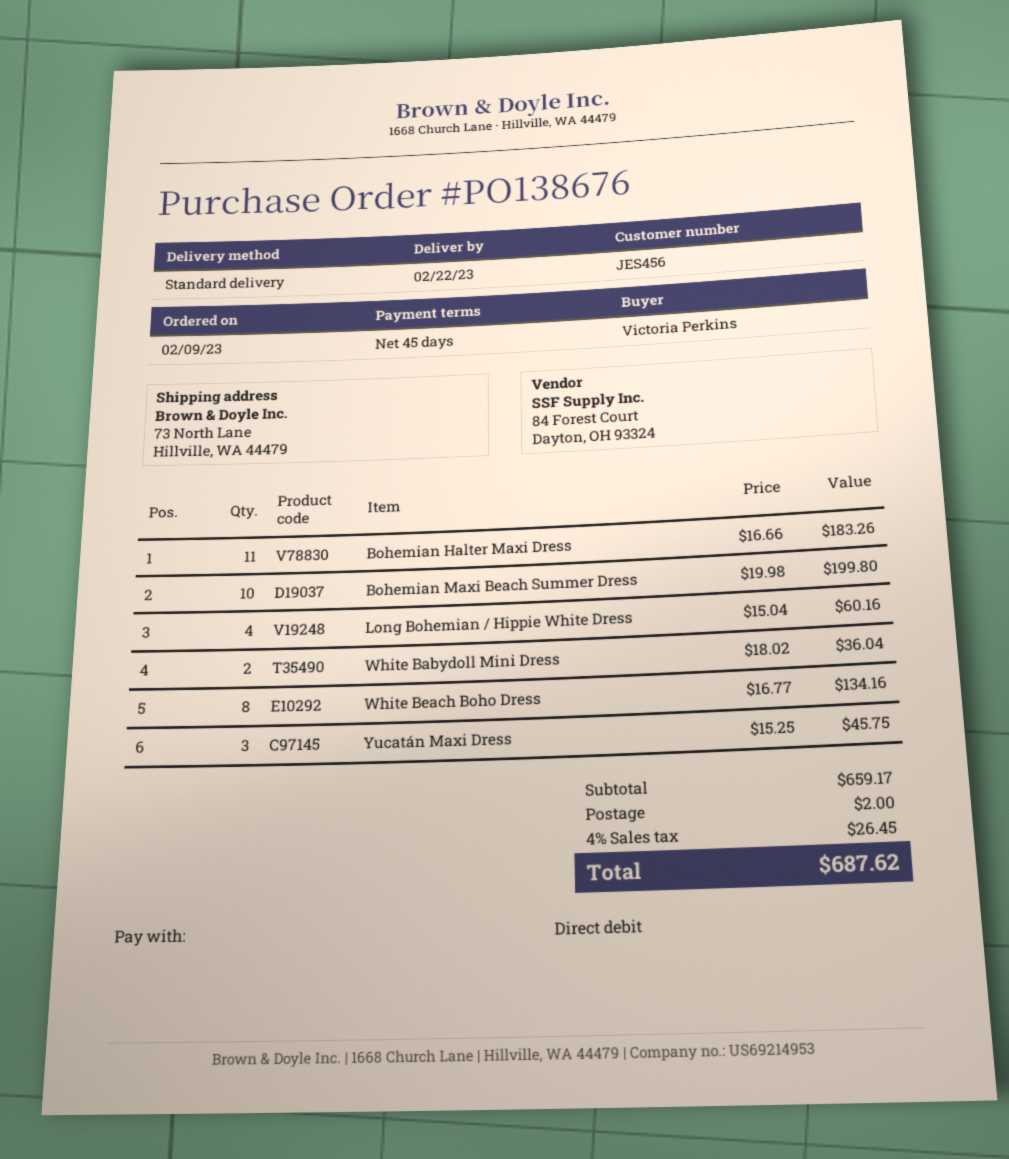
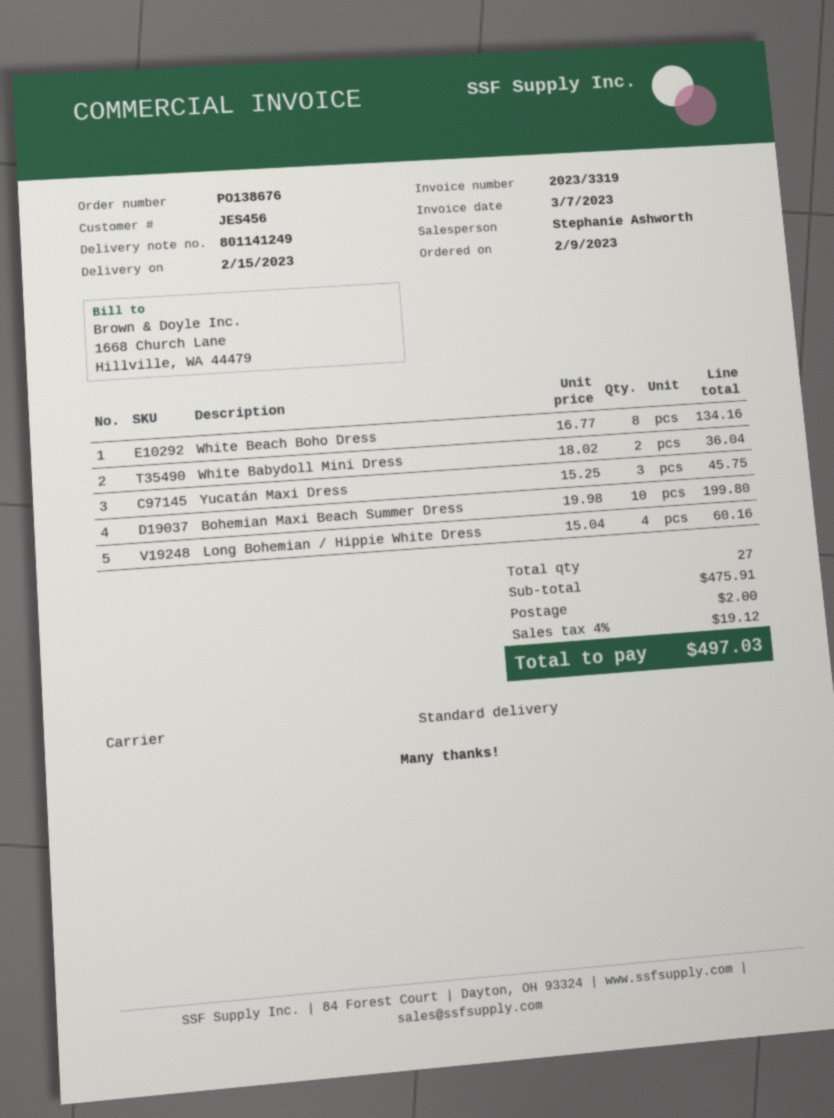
delivery date: 2023-02-22 -> 2023-02-15
Bohemian Halter Maxi Dress: 11 x 16.66 = 183.26 -> none
subtotal: 659.17 -> 475.91
tax: 4% = 26.45 -> 4% = 19.12
total: 687.62 -> 497.03

